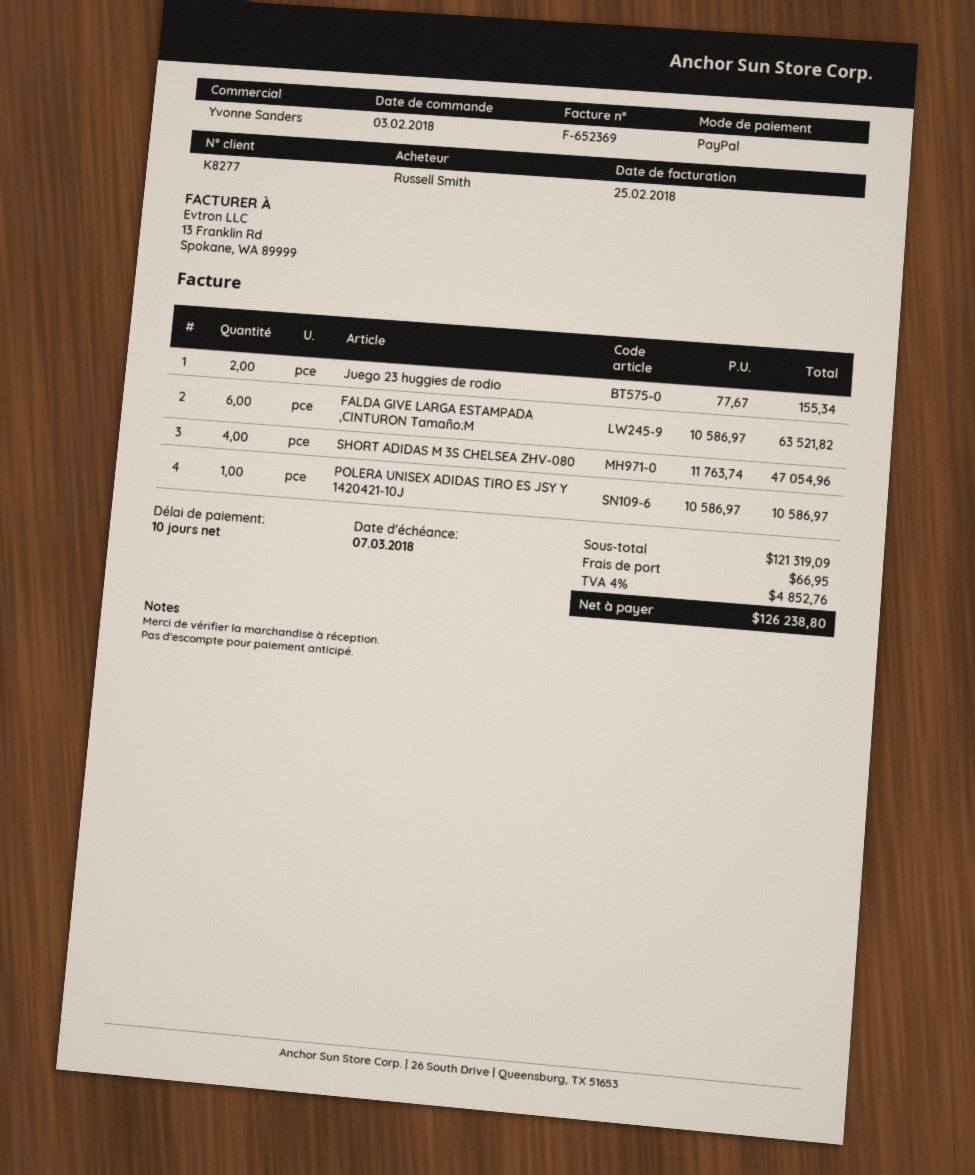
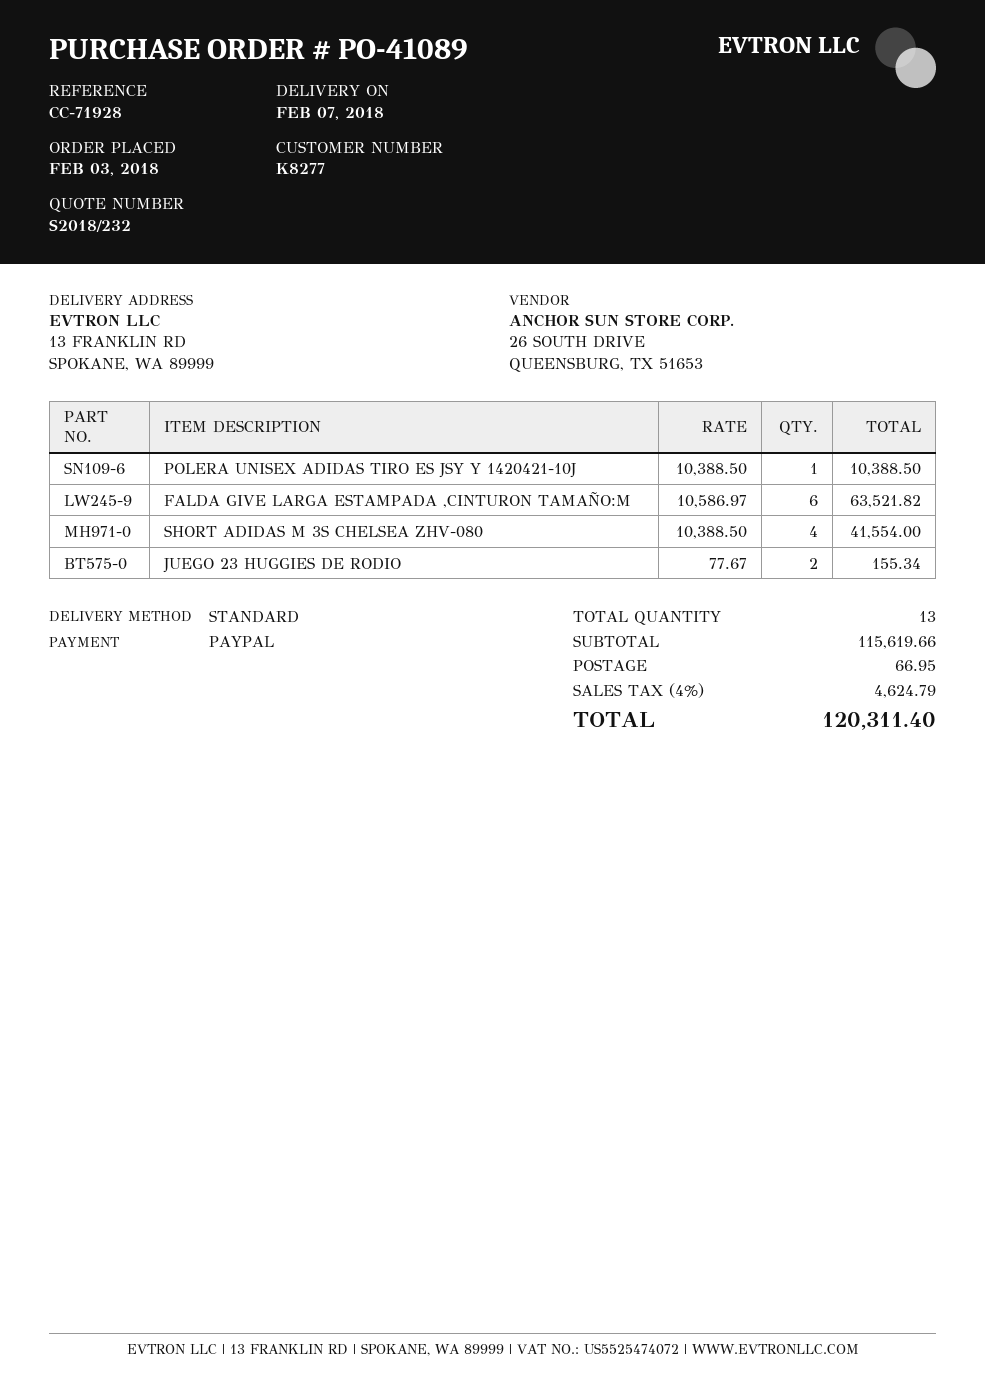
SHORT ADIDAS M 3S CHELSEA ZHV-080: 4 x 11763.74 = 47054.96 -> 4 x 10388.50 = 41554.00
POLERA UNISEX ADIDAS TIRO ES JSY Y 1420421-10J: 1 x 10586.97 = 10586.97 -> 1 x 10388.50 = 10388.50
subtotal: 121319.09 -> 115619.66
tax: 4% = 4852.76 -> 4% = 4624.79
total: 126238.80 -> 120311.40

